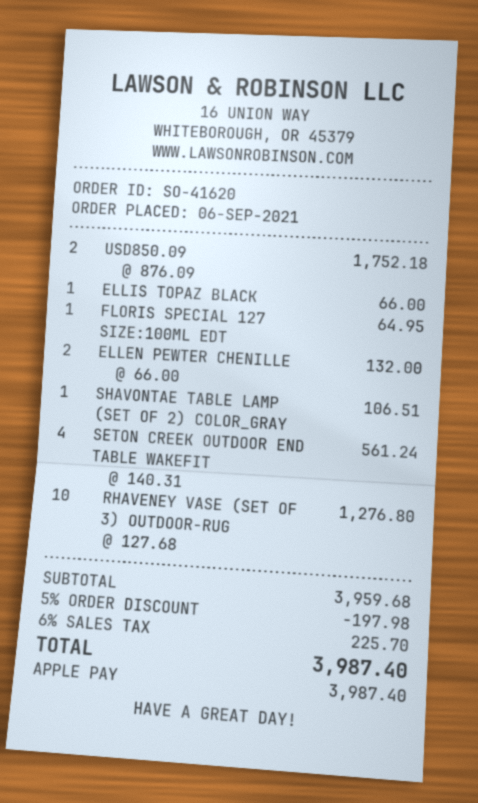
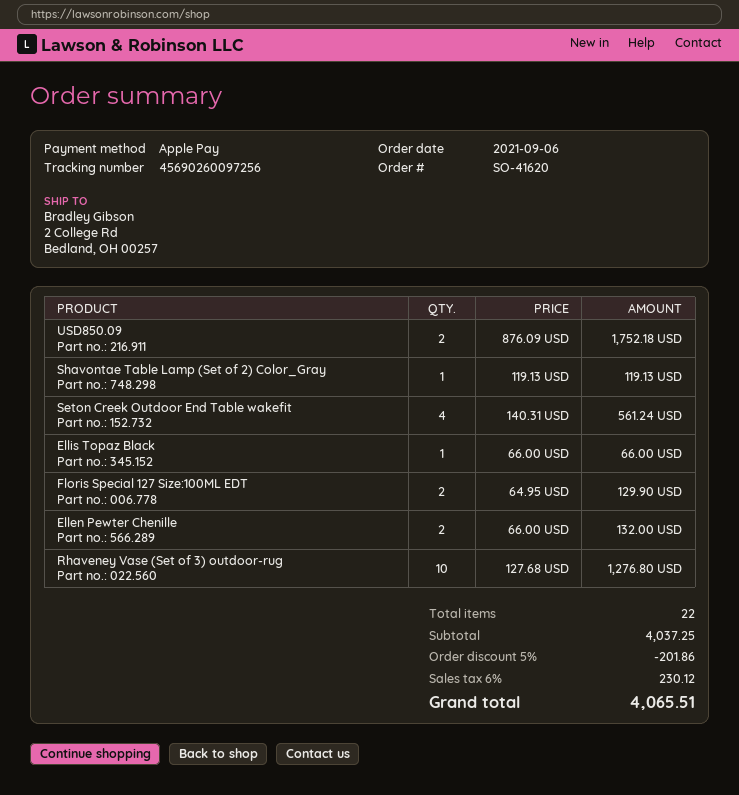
FLORIS SPECIAL 127 SIZE:100ML EDT: 1 x 64.95 = 64.95 -> 2 x 64.95 = 129.90
SHAVONTAE TABLE LAMP (SET OF 2) COLOR_GRAY: 1 x 106.51 = 106.51 -> 1 x 119.13 = 119.13
subtotal: 3959.68 -> 4037.25
discount: 5% = 197.98 -> 5% = 201.86
tax: 6% = 225.70 -> 6% = 230.12
total: 3987.40 -> 4065.51

